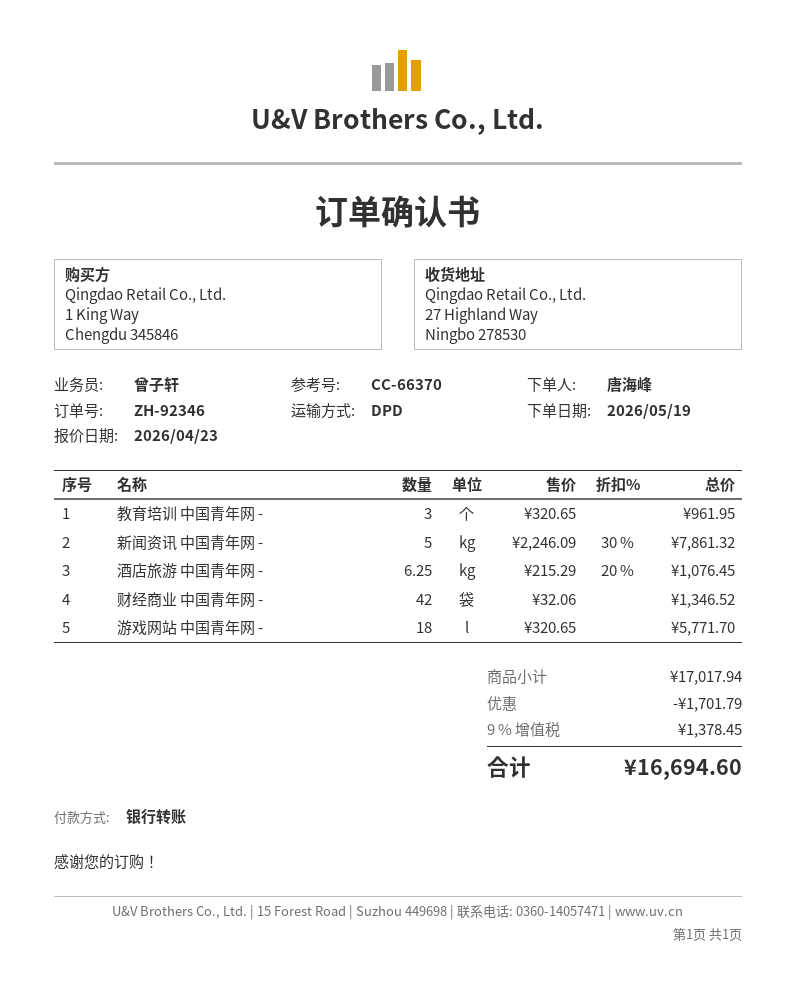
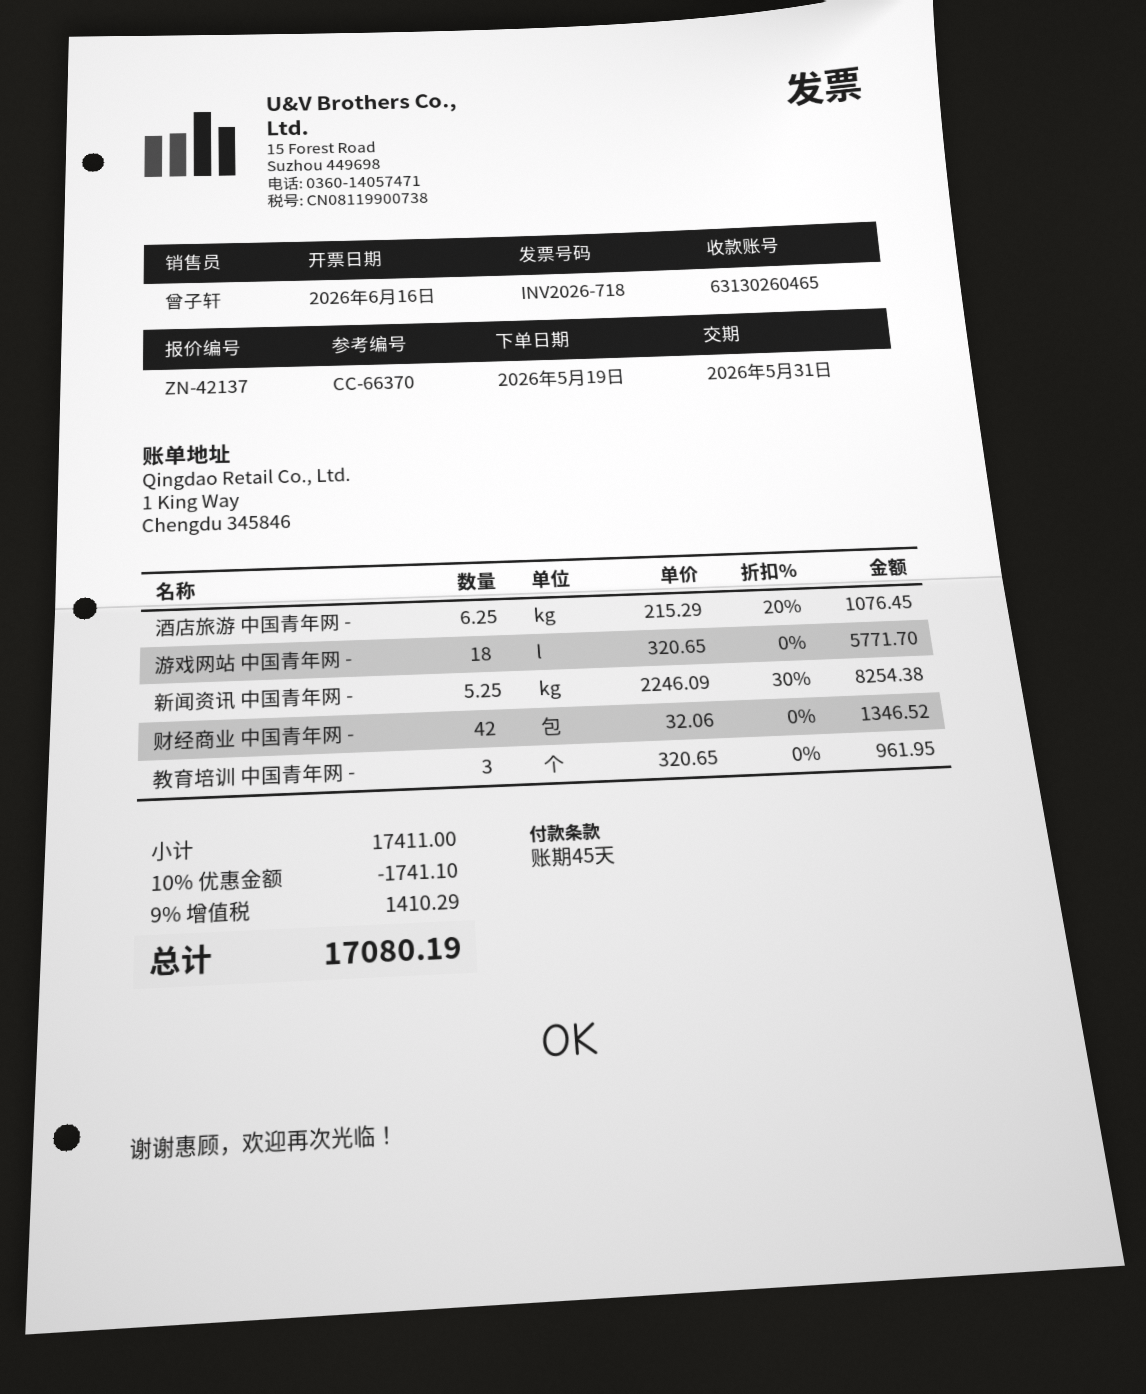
新闻资讯 中国青年网 -: 5 x 2246.09 - 30% = 7861.32 -> 5.25 x 2246.09 - 30% = 8254.38
subtotal: 17017.94 -> 17411.00
discount: 1701.79 -> 1741.10
tax: 9% = 1378.45 -> 9% = 1410.29
total: 16694.60 -> 17080.19

